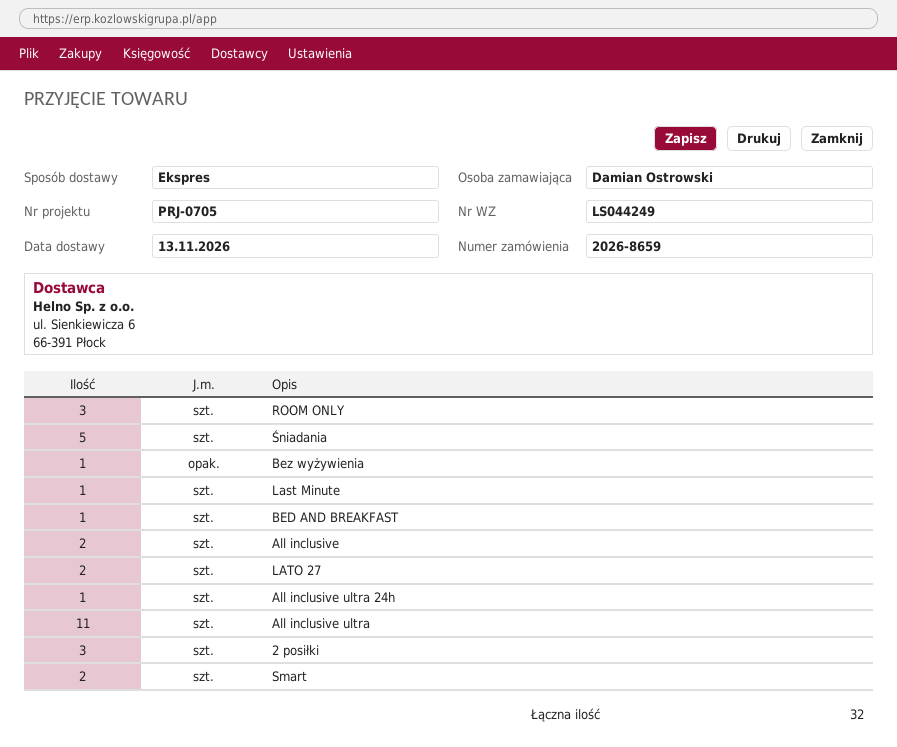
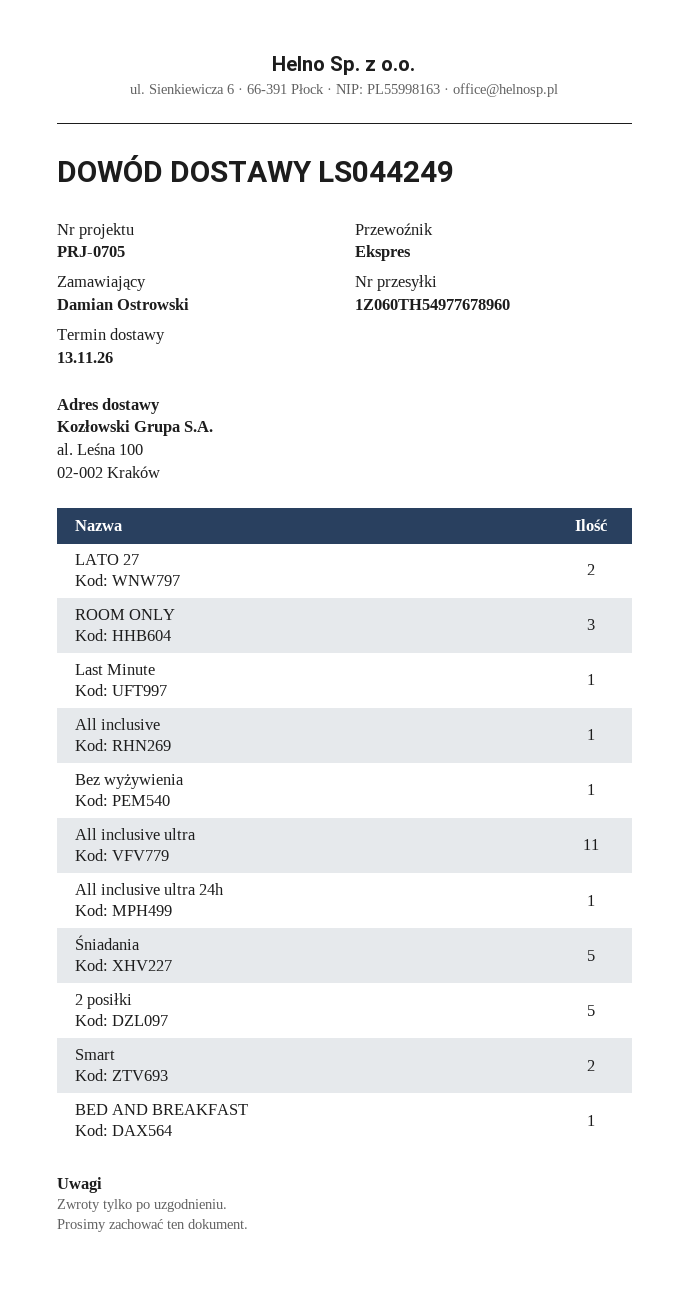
All inclusive: 2 -> 1
2 posiłki: 3 -> 5

